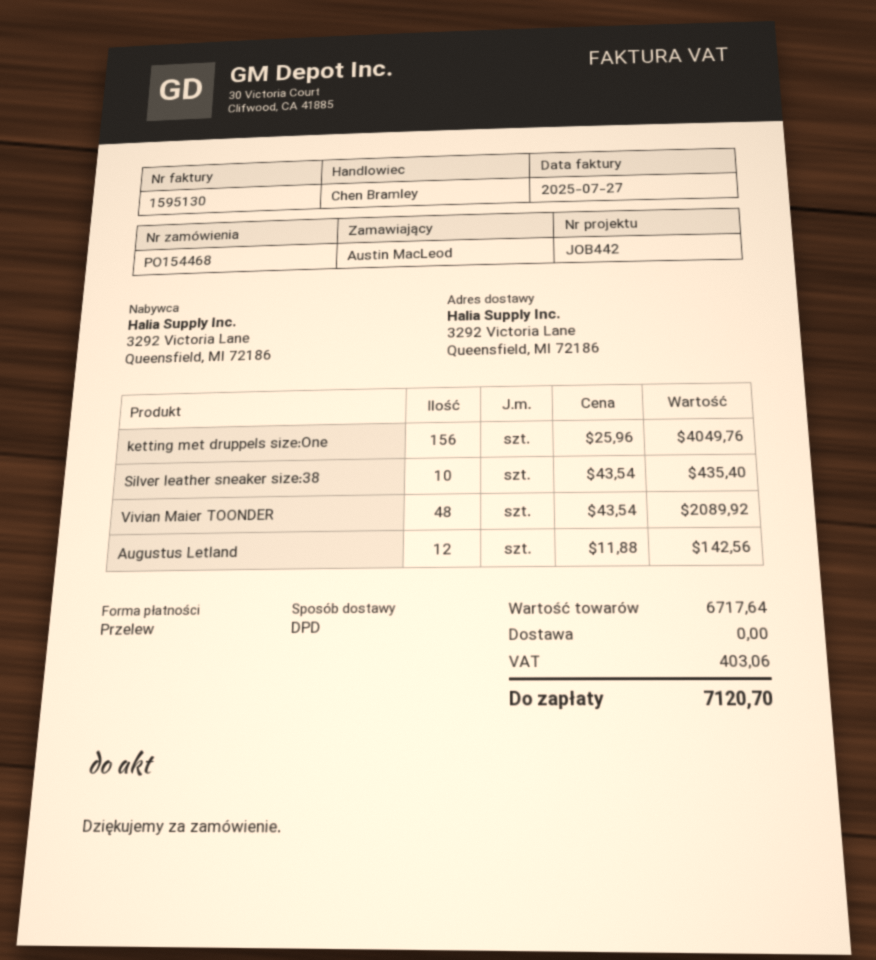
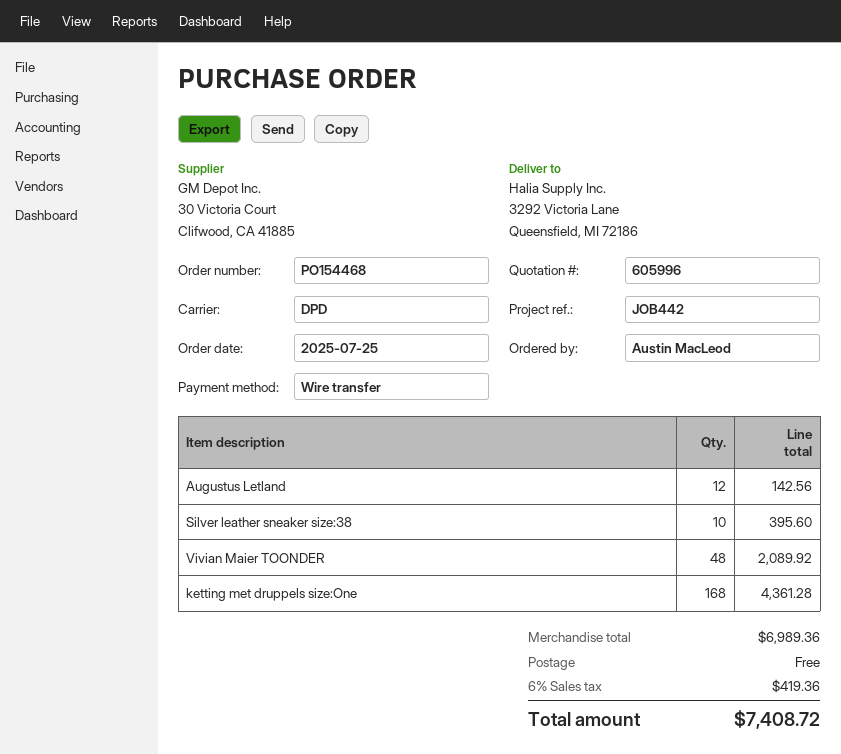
ketting met druppels size:One: 156 for 4049.76 -> 168 for 4361.28
Silver leather sneaker size:38: 10 for 435.40 -> 10 for 395.60
subtotal: 6717.64 -> 6989.36
tax: 403.06 -> 419.36
total: 7120.70 -> 7408.72

